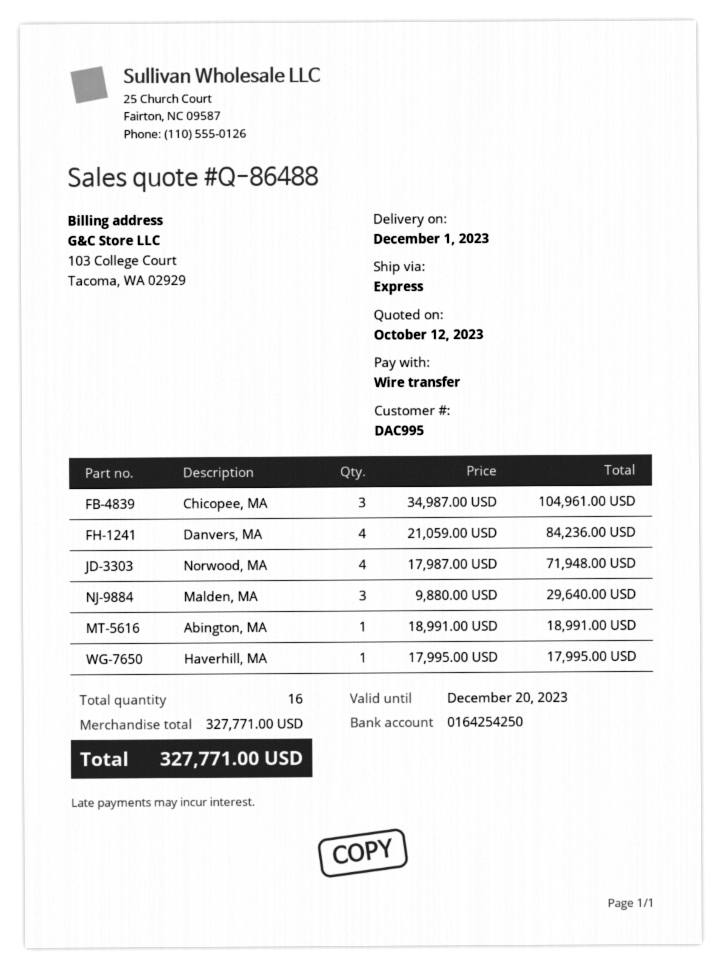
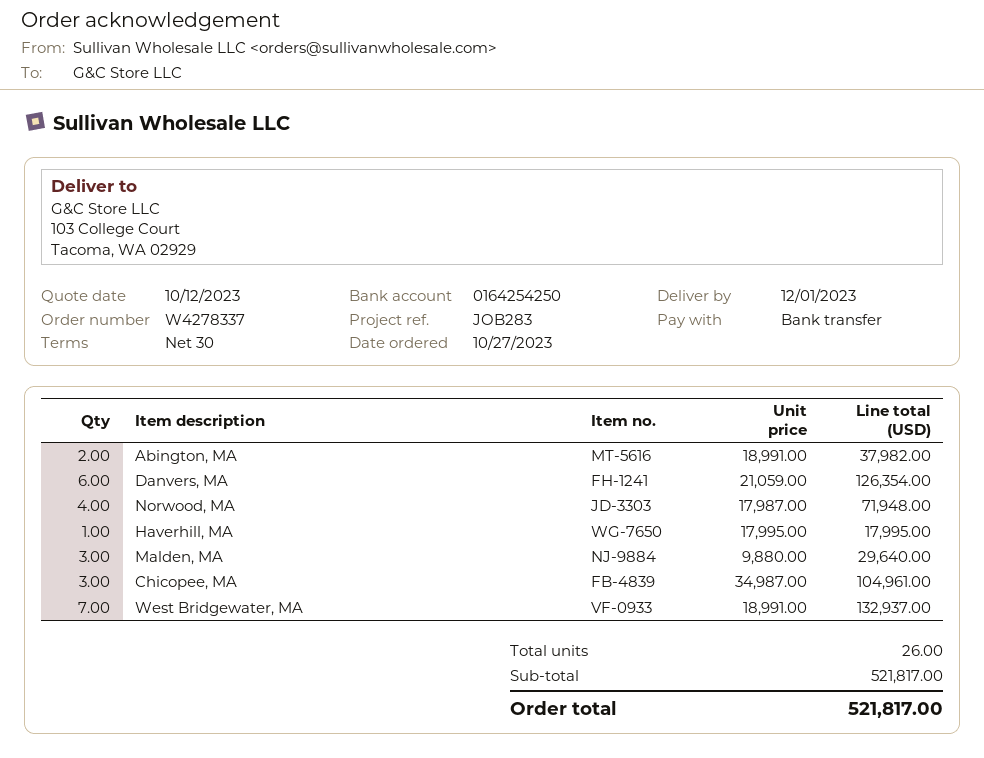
Danvers, MA: 4 x 21059.00 = 84236.00 -> 6 x 21059.00 = 126354.00
Abington, MA: 1 x 18991.00 = 18991.00 -> 2 x 18991.00 = 37982.00
West Bridgewater, MA: none -> 7 x 18991.00 = 132937.00
total quantity: 16 -> 26
subtotal: 327771.00 -> 521817.00
total: 327771.00 -> 521817.00

